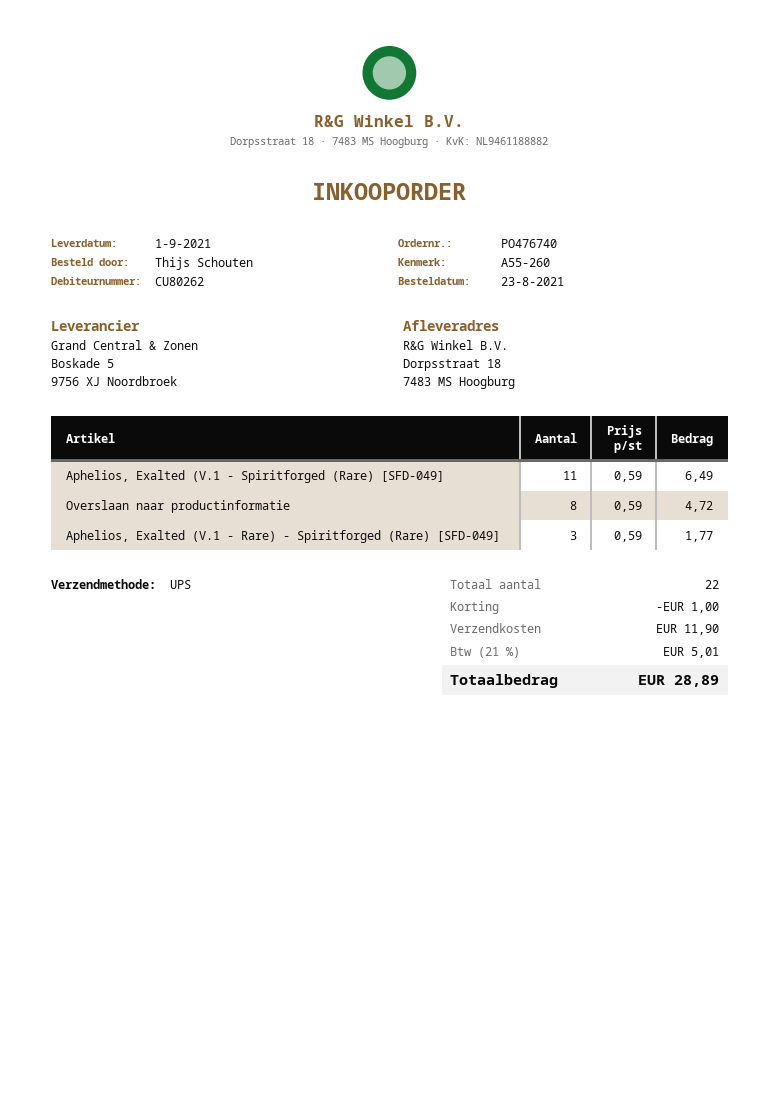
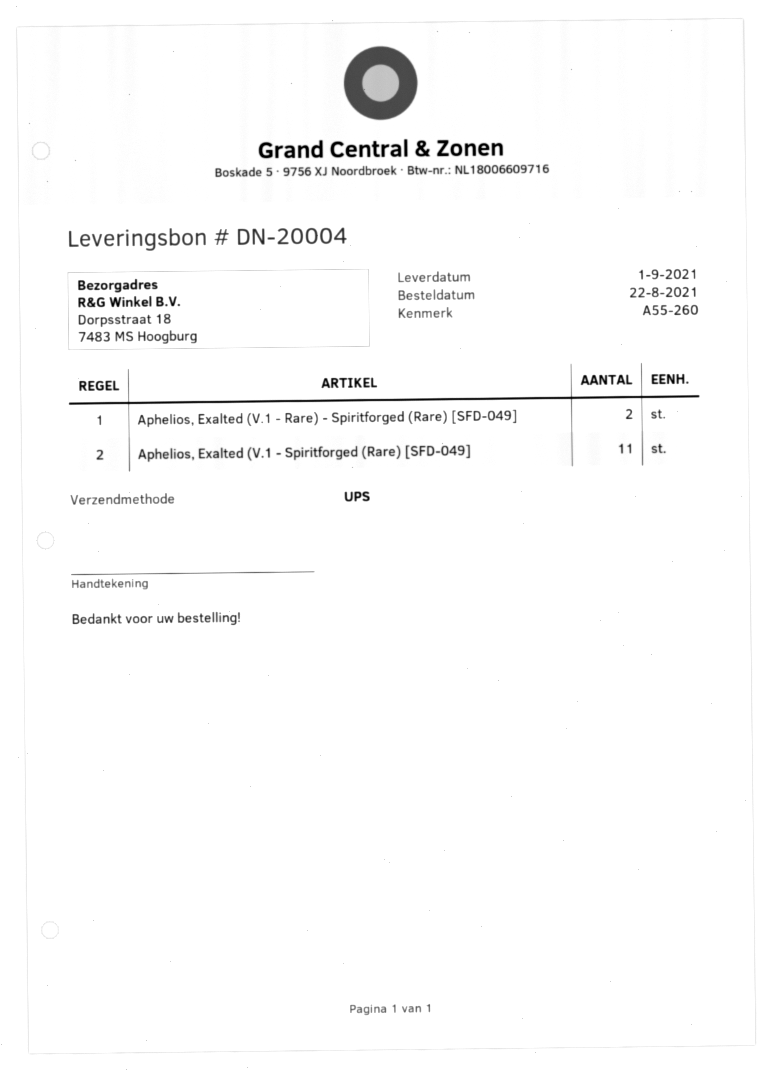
order date: 2021-08-23 -> 2021-08-22
Overslaan naar productinformatie: 8 -> none
Aphelios, Exalted (V.1 - Rare) - Spiritforged (Rare) [SFD-049]: 3 -> 2

